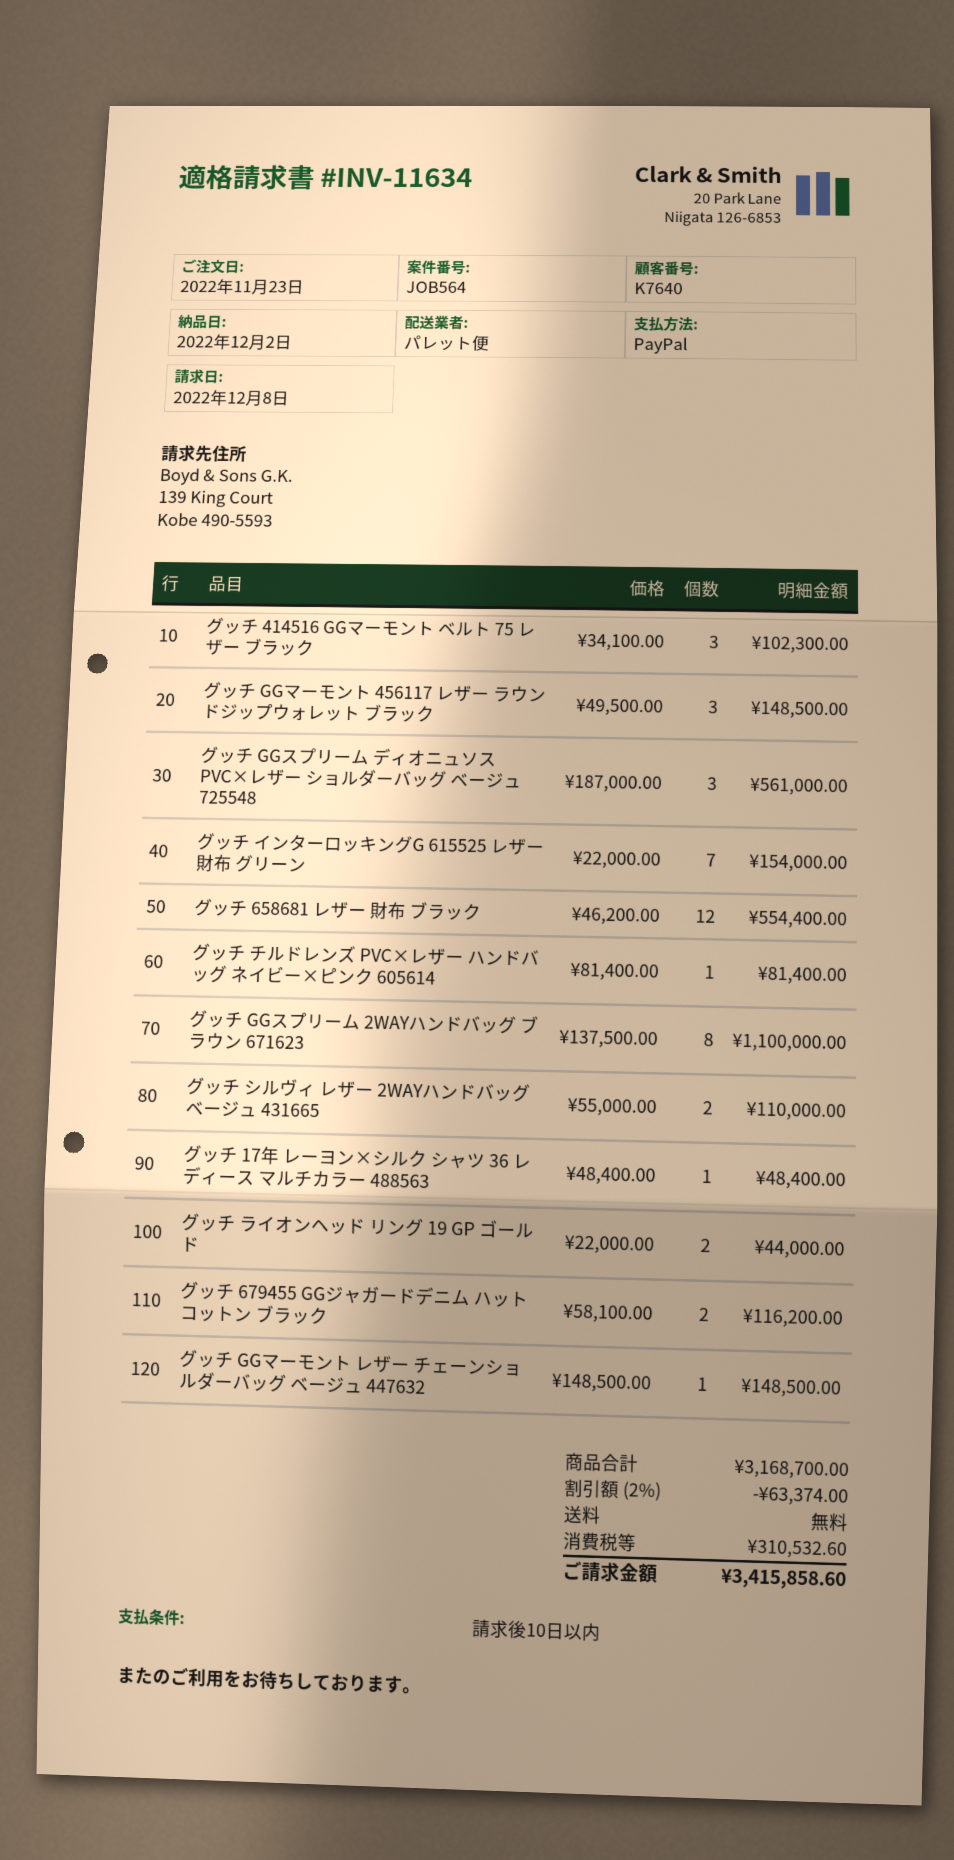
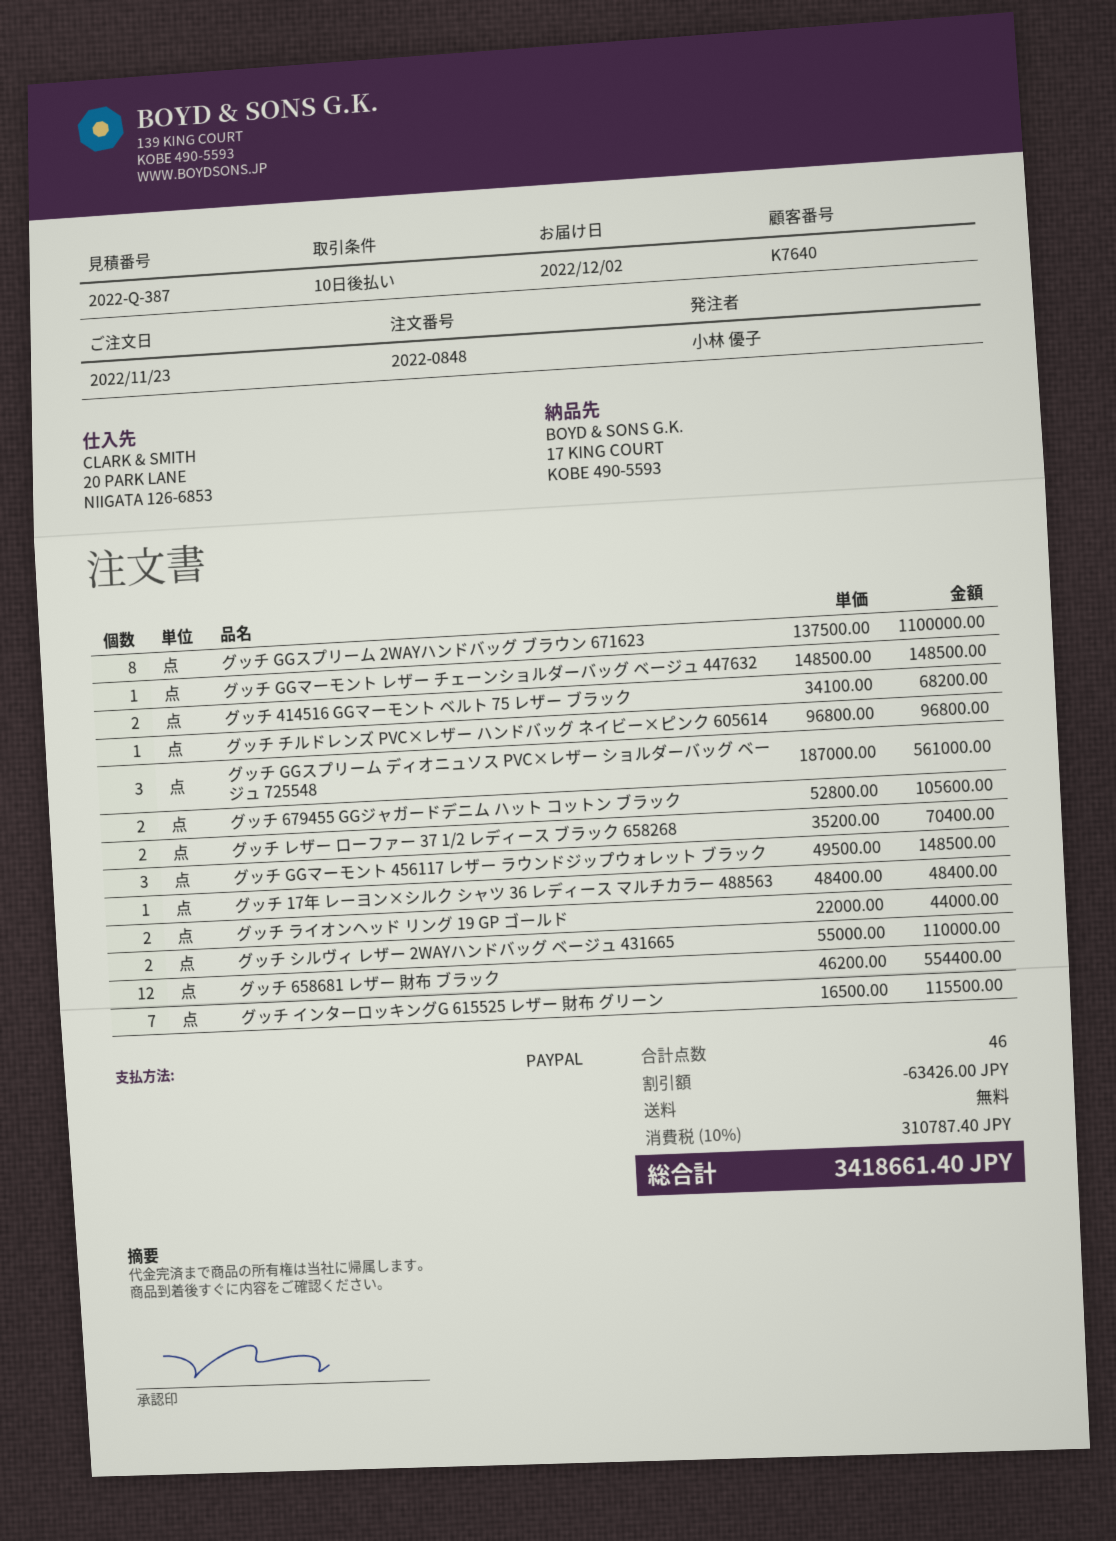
グッチ 414516 GGマーモント ベルト 75 レザー ブラック: 3 x 34100.00 = 102300.00 -> 2 x 34100.00 = 68200.00
グッチ インターロッキングG 615525 レザー 財布 グリーン: 7 x 22000.00 = 154000.00 -> 7 x 16500.00 = 115500.00
グッチ チルドレンズ PVC×レザー ハンドバッグ ネイビー×ピンク 605614: 1 x 81400.00 = 81400.00 -> 1 x 96800.00 = 96800.00
グッチ 679455 GGジャガードデニム ハット コットン ブラック: 2 x 58100.00 = 116200.00 -> 2 x 52800.00 = 105600.00
グッチ レザー ローファー 37 1/2 レディース ブラック 658268: none -> 2 x 35200.00 = 70400.00
discount: 63374.00 -> 63426.00
tax: 310532.60 -> 310787.40
total: 3415858.60 -> 3418661.40

